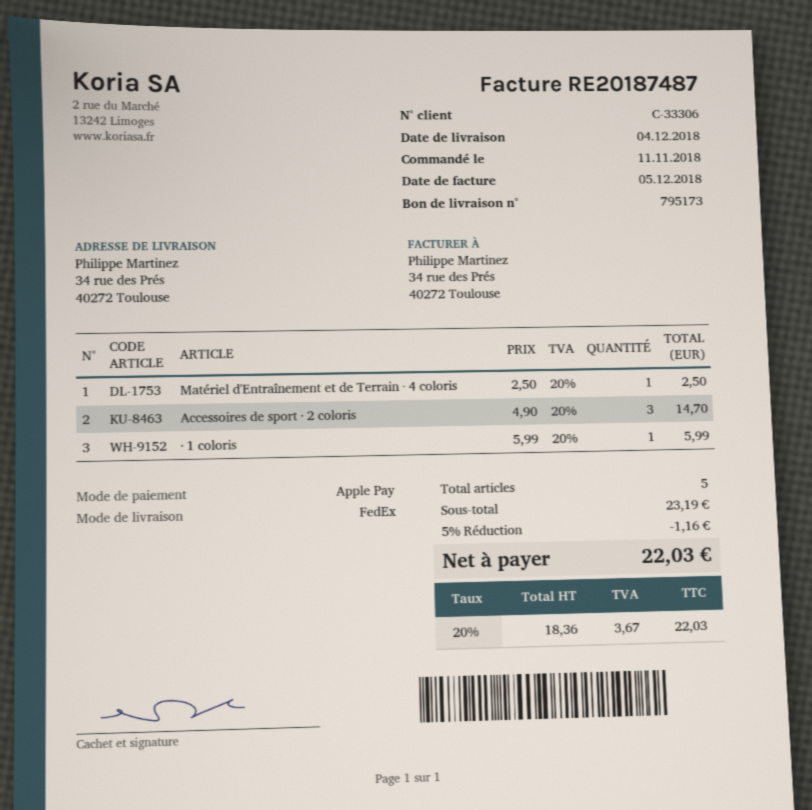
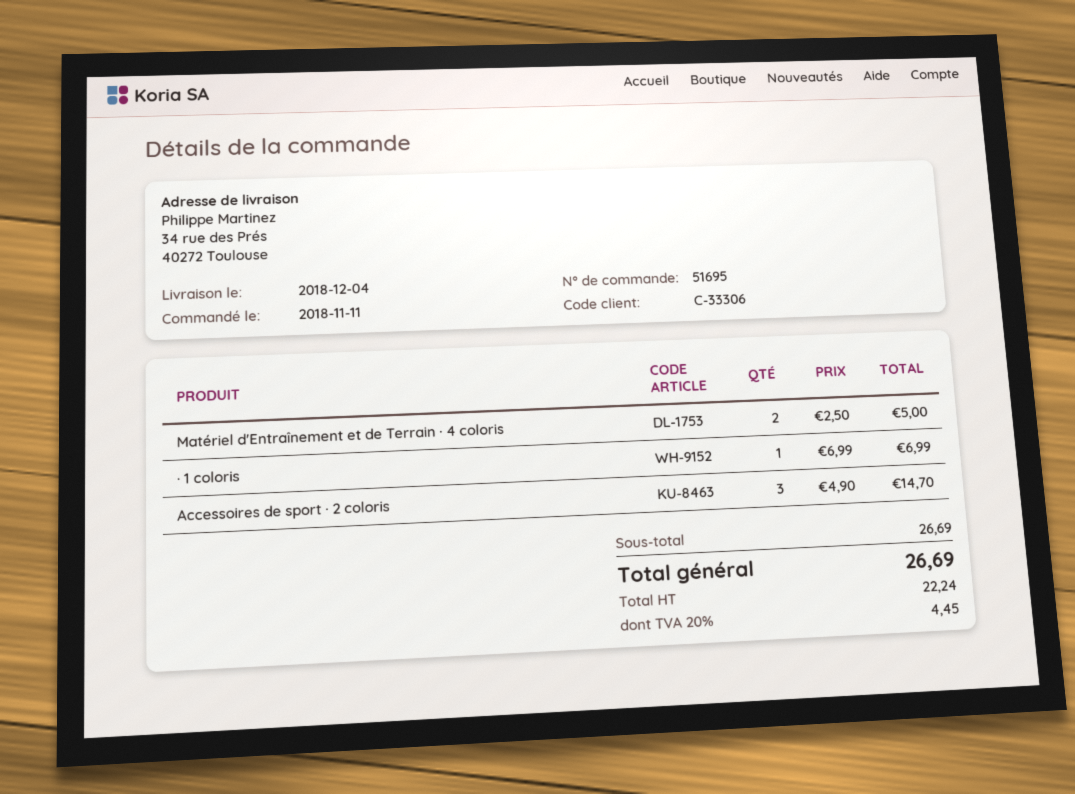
Matériel d'Entraînement et de Terrain · 4 coloris: 1 x 2.50 = 2.50 -> 2 x 2.50 = 5.00
· 1 coloris: 1 x 5.99 = 5.99 -> 1 x 6.99 = 6.99
subtotal: 23.19 -> 26.69
discount: 5% = 1.16 -> none
net: 18.36 -> 22.24
tax: 20% = 3.67 -> 20% = 4.45
total: 22.03 -> 26.69

